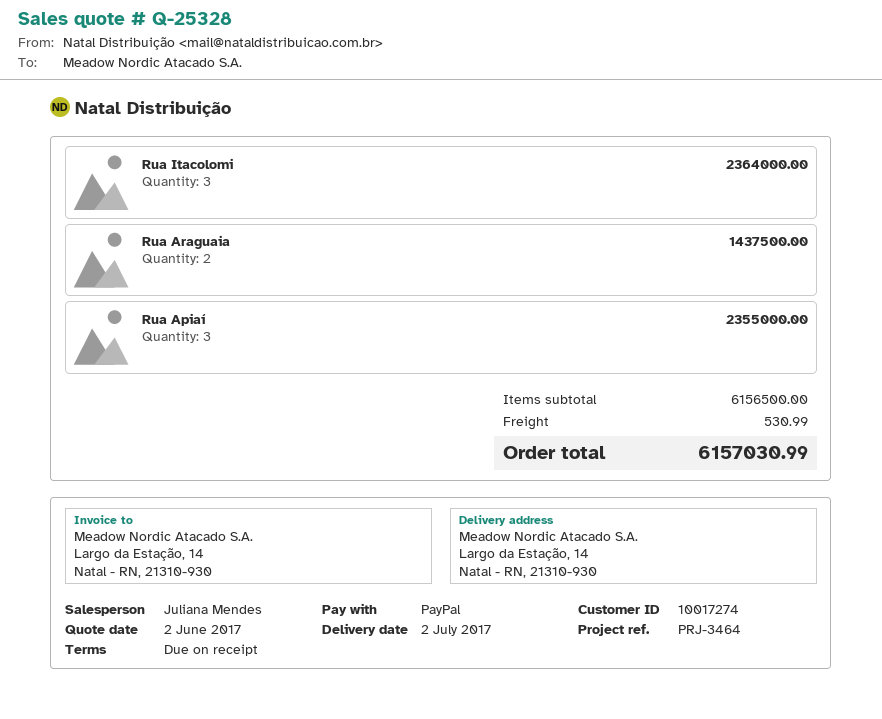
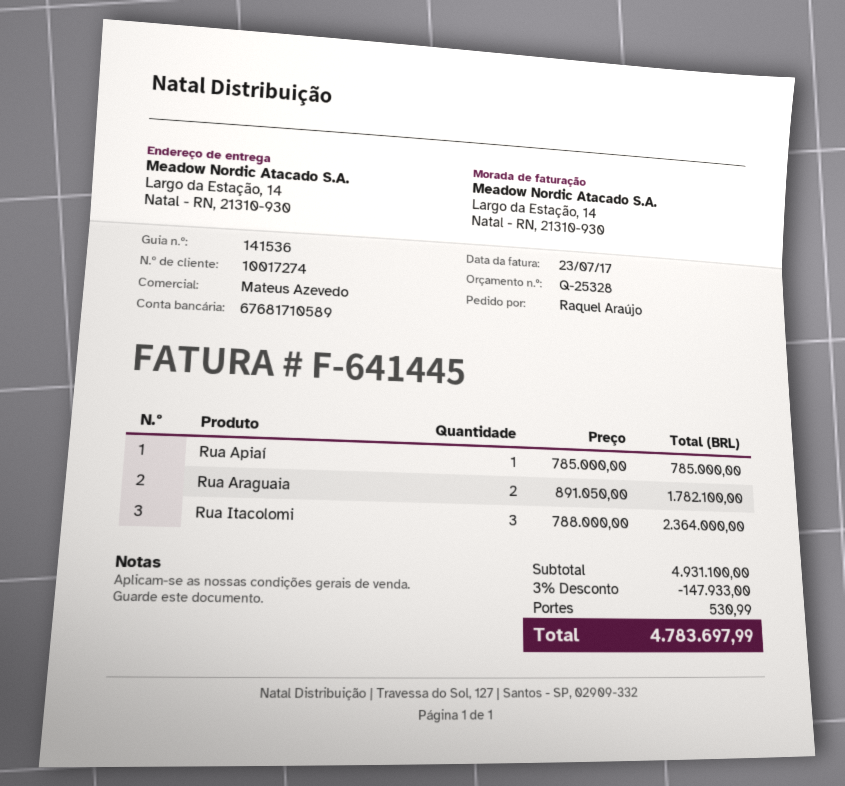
sales rep: Juliana Mendes -> Mateus Azevedo
Rua Araguaia: 2 for 1437500.00 -> 2 for 1782100.00
Rua Apiaí: 3 for 2355000.00 -> 1 for 785000.00
subtotal: 6156500.00 -> 4931100.00
discount: none -> 3% = 147933.00
total: 6157030.99 -> 4783697.99

